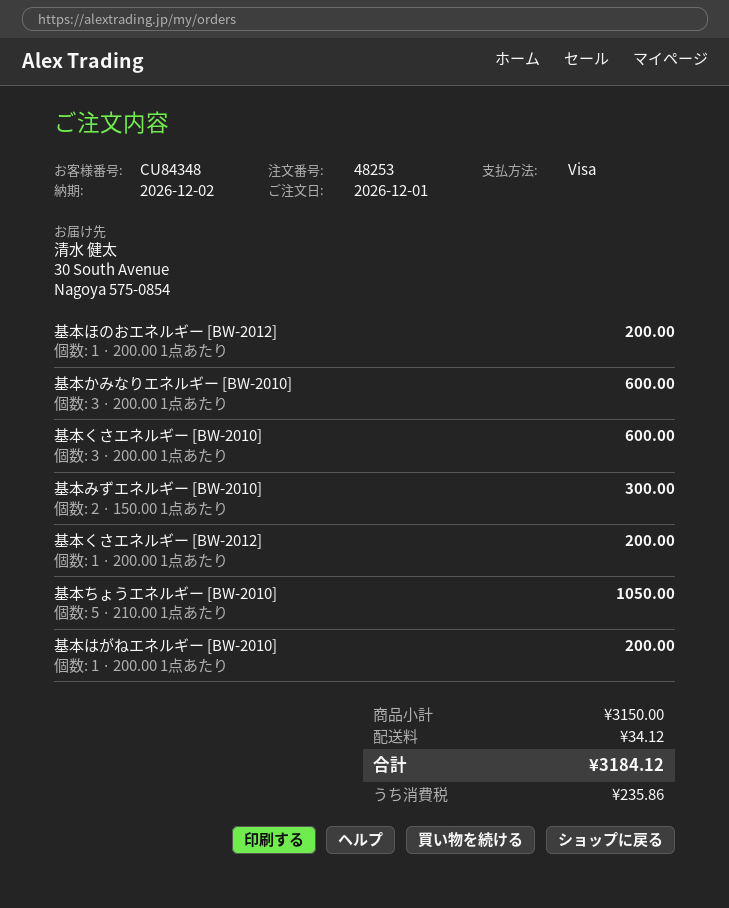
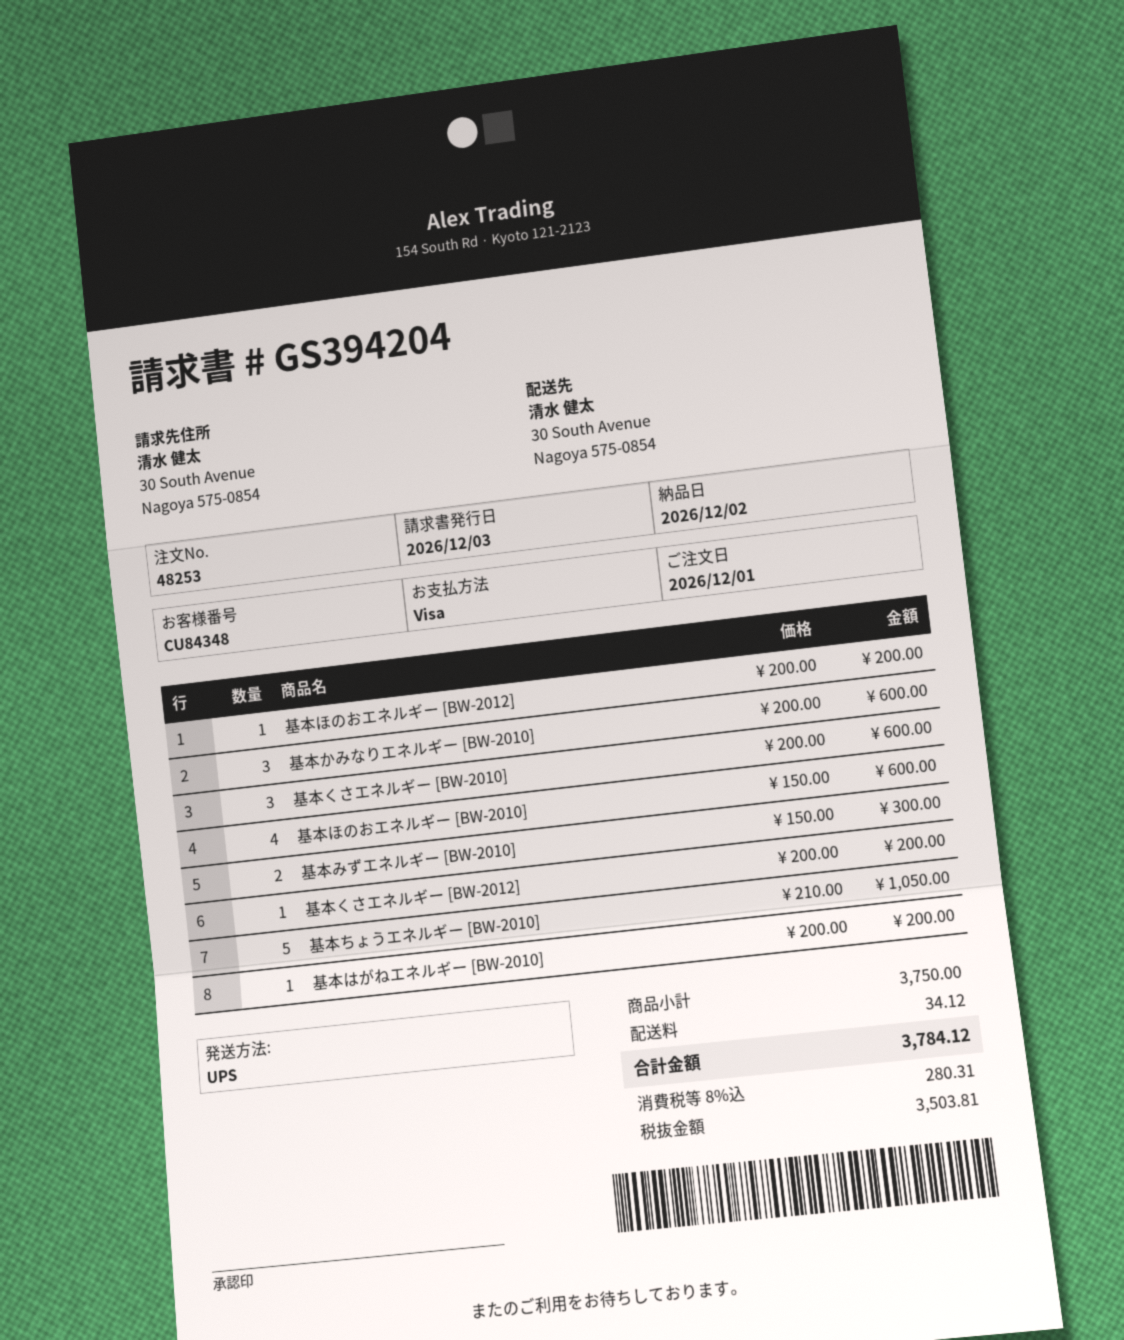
基本ほのおエネルギー [BW-2010]: none -> 4 x 150.00 = 600.00
subtotal: 3150.00 -> 3750.00
tax: 235.86 -> 280.31
total: 3184.12 -> 3784.12

